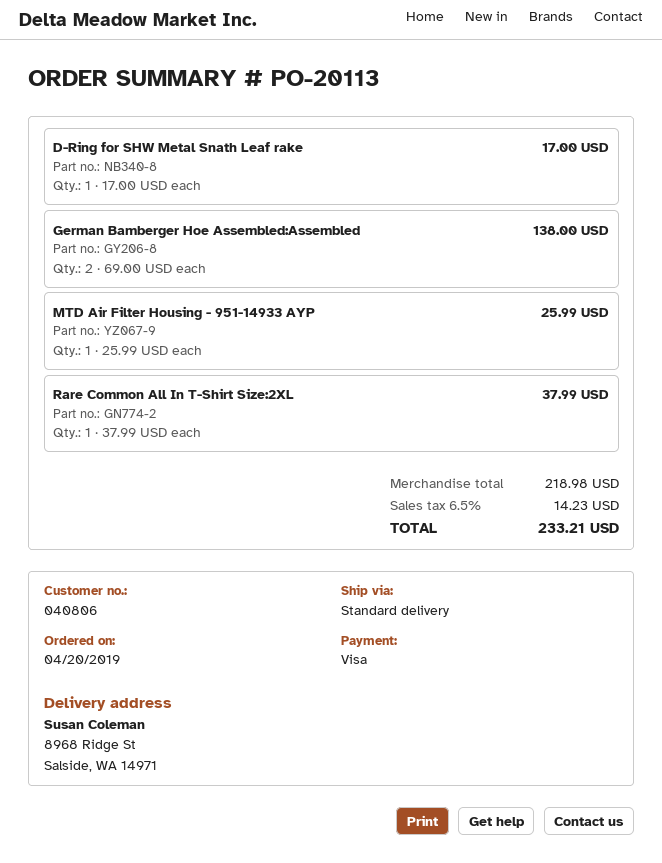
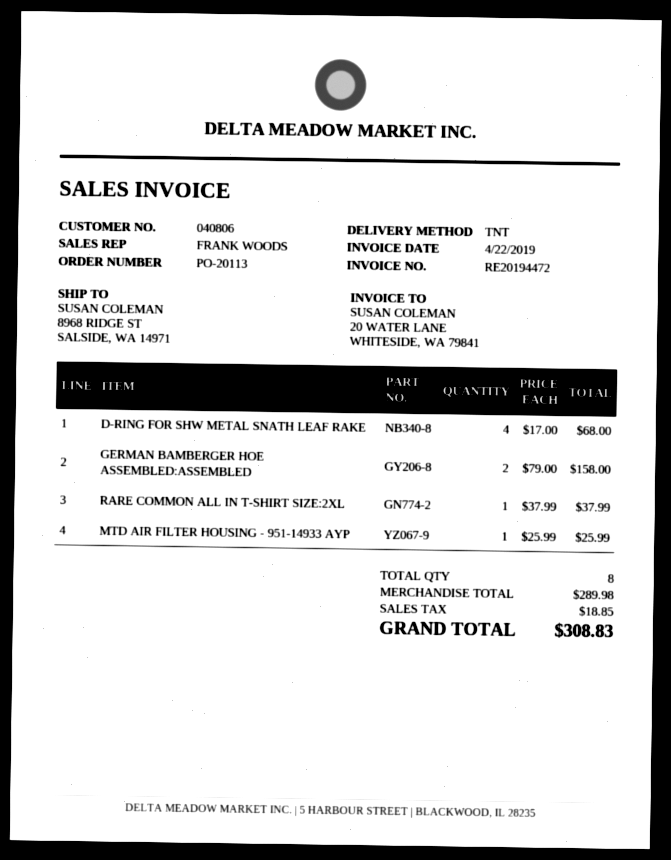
shipping method: standard -> TNT
D-Ring for SHW Metal Snath Leaf rake: 1 x 17.00 = 17.00 -> 4 x 17.00 = 68.00
German Bamberger Hoe Assembled:Assembled: 2 x 69.00 = 138.00 -> 2 x 79.00 = 158.00
subtotal: 218.98 -> 289.98
tax: 14.23 -> 18.85
total: 233.21 -> 308.83

